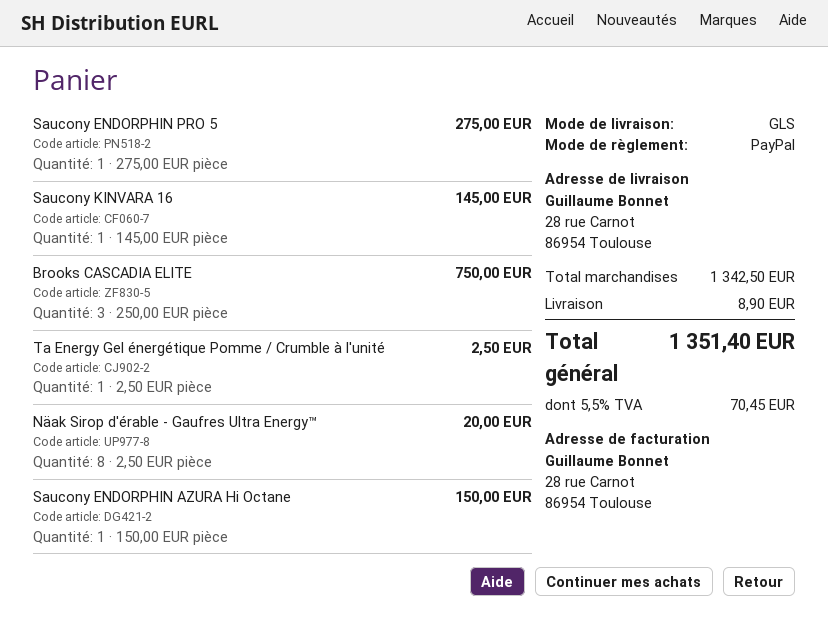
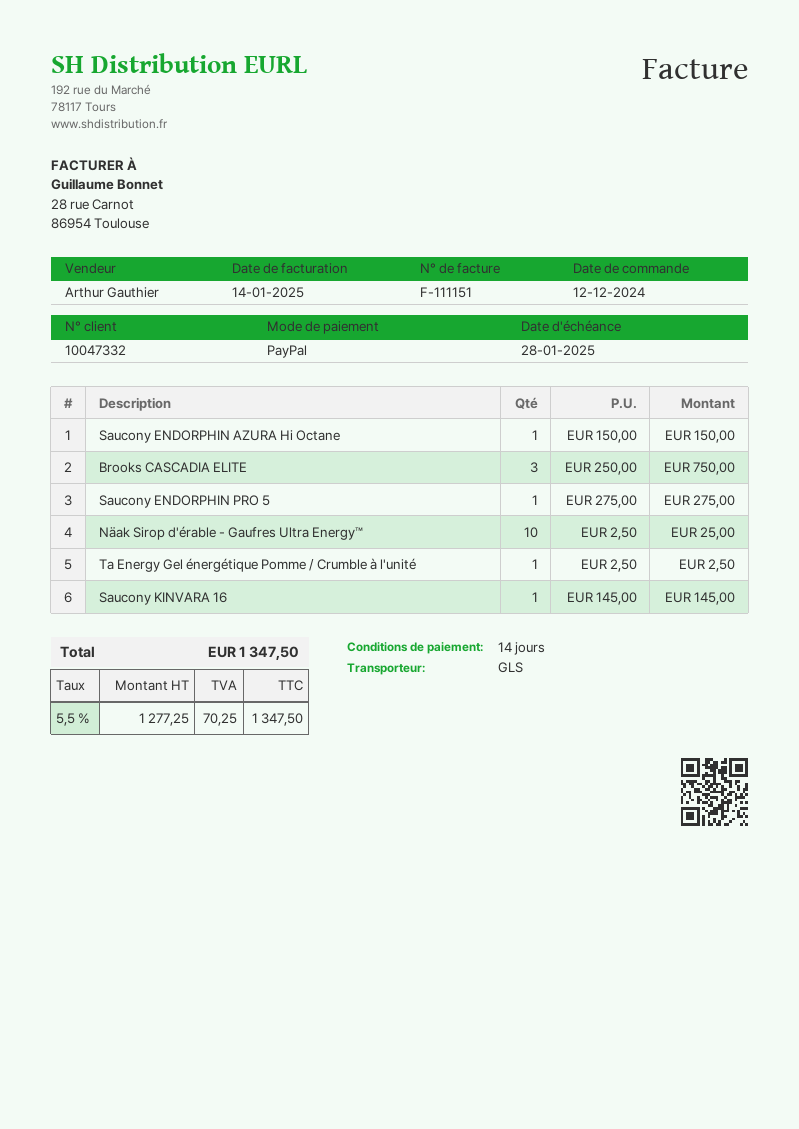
Näak Sirop d'érable - Gaufres Ultra Energy™: 8 x 2.50 = 20.00 -> 10 x 2.50 = 25.00
shipping: 8.90 -> none
tax: 5.5% = 70.45 -> 5.5% = 70.25
total: 1351.40 -> 1347.50

